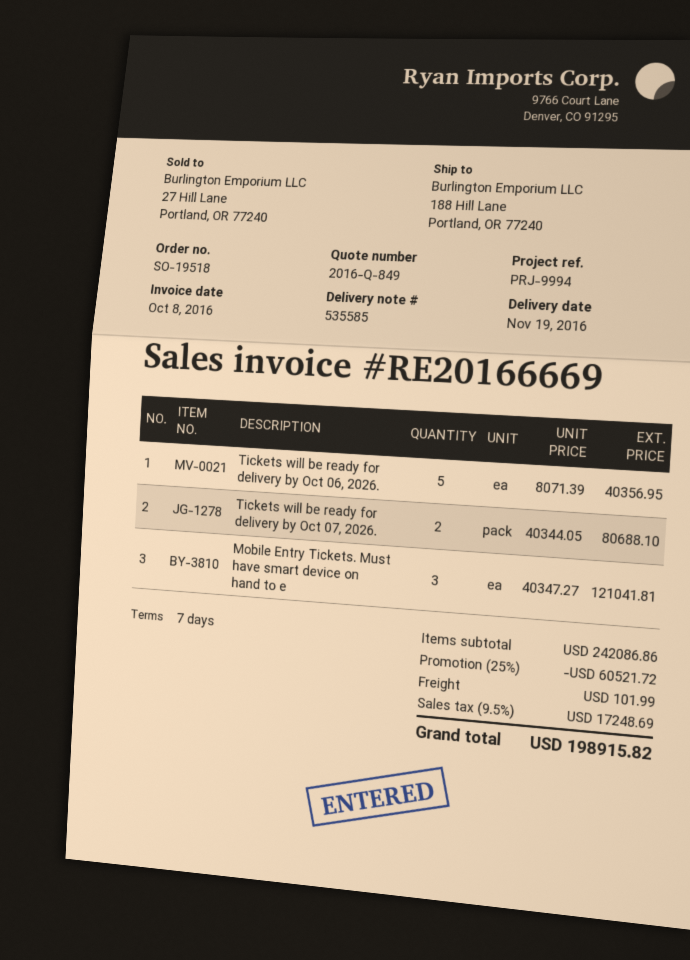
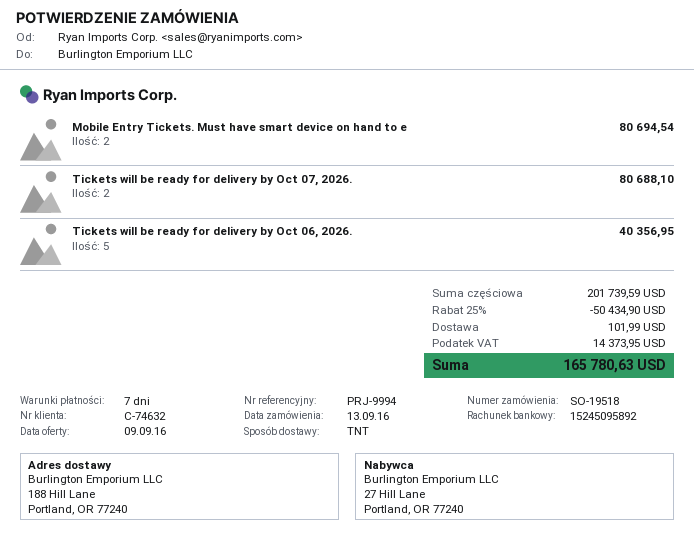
Mobile Entry Tickets. Must have smart device on hand to e: 3 for 121041.81 -> 2 for 80694.54
subtotal: 242086.86 -> 201739.59
discount: 25% = 60521.72 -> 25% = 50434.90
tax: 17248.69 -> 14373.95
total: 198915.82 -> 165780.63

